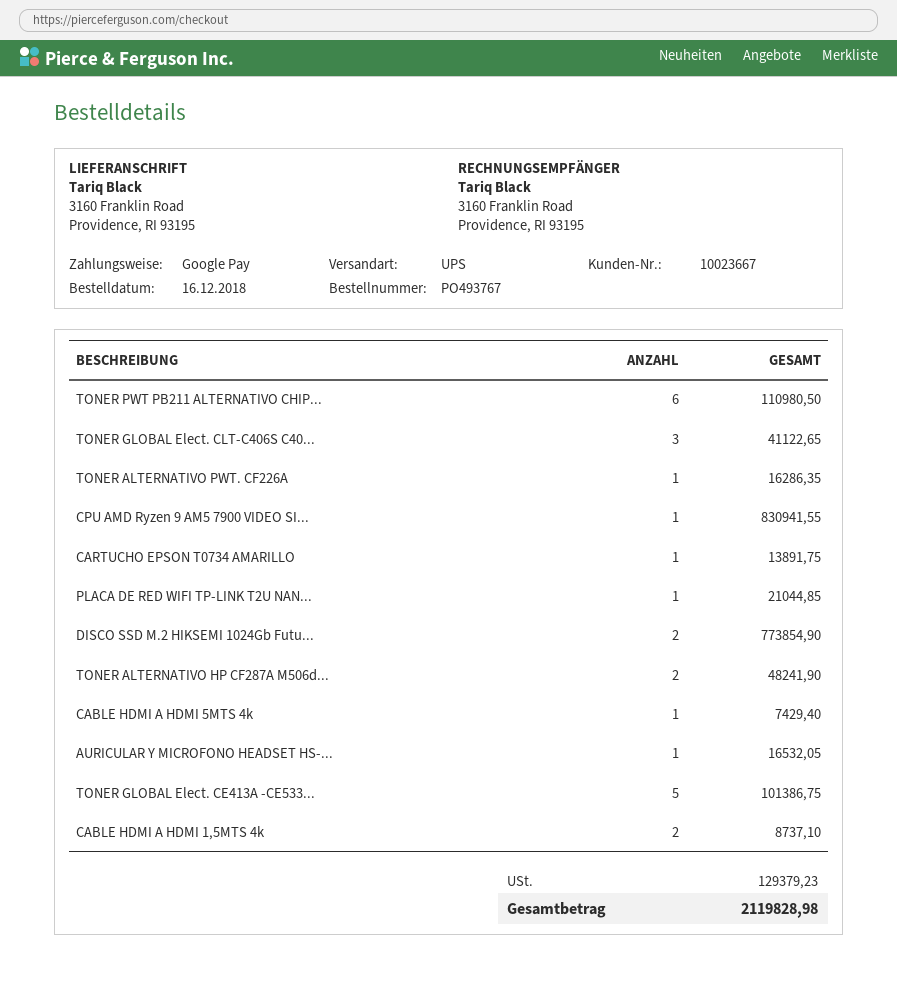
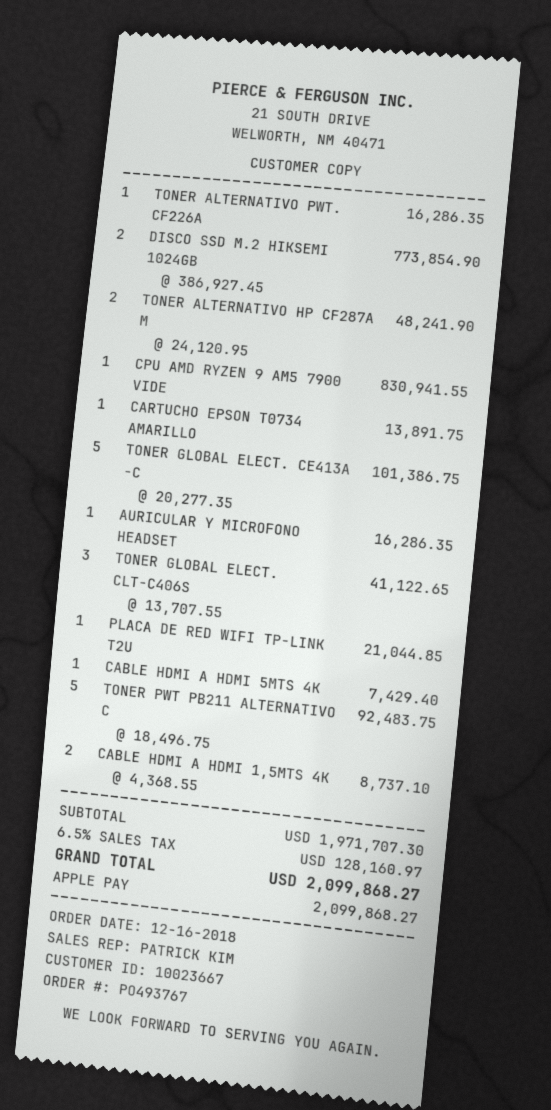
payment method: Google Pay -> Apple Pay
TONER PWT PB211 ALTERNATIVO CHIP...: 6 for 110980.50 -> 5 for 92483.75
AURICULAR Y MICROFONO HEADSET HS-...: 1 for 16532.05 -> 1 for 16286.35
tax: 129379.23 -> 128160.97
total: 2119828.98 -> 2099868.27

